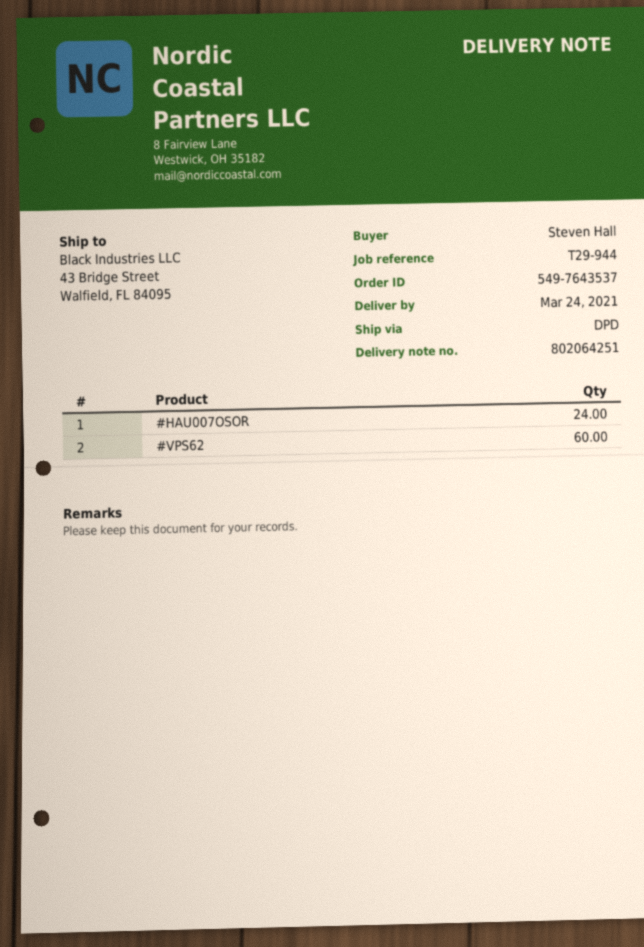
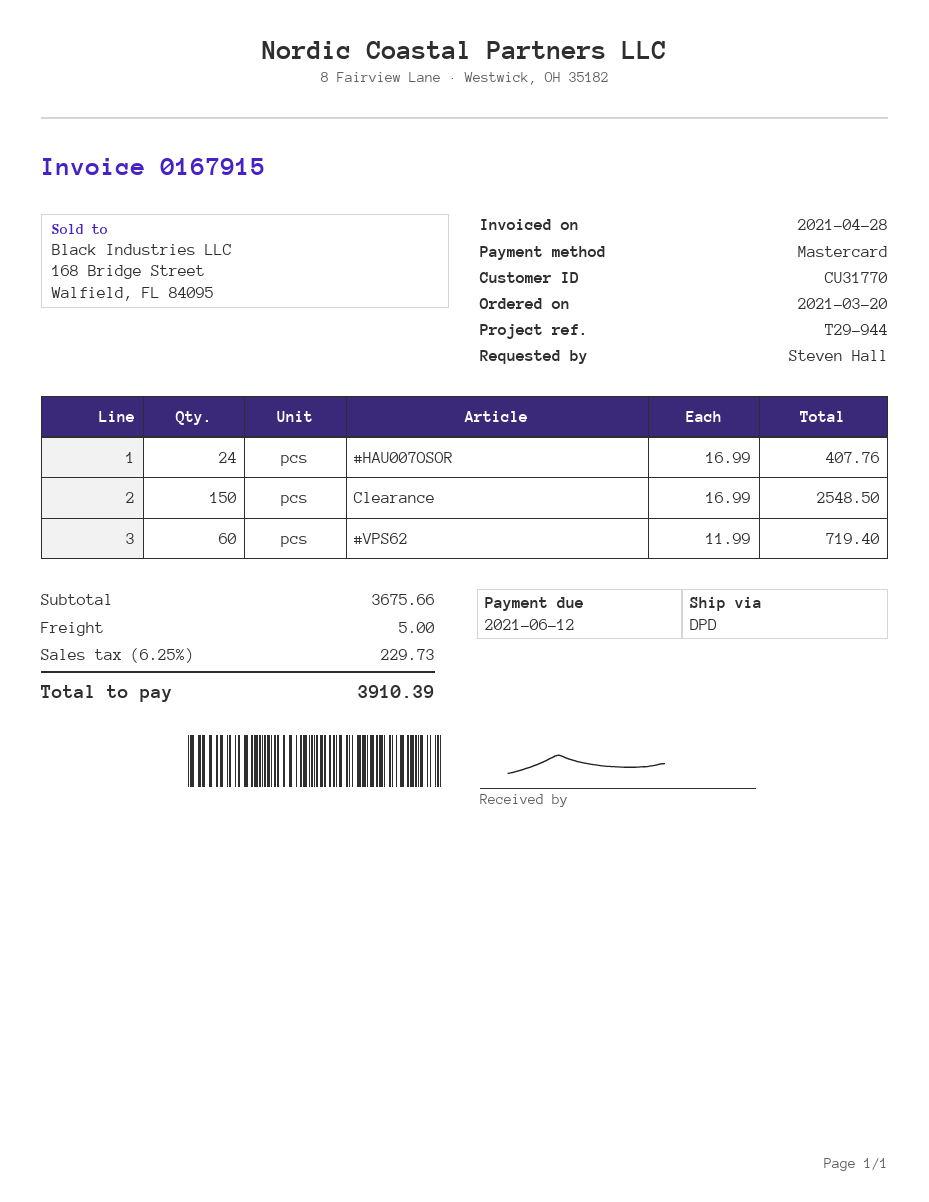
Clearance: none -> 150

